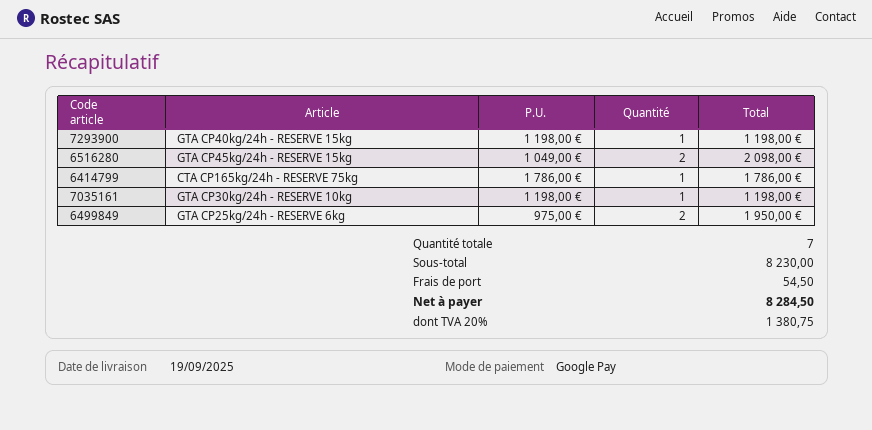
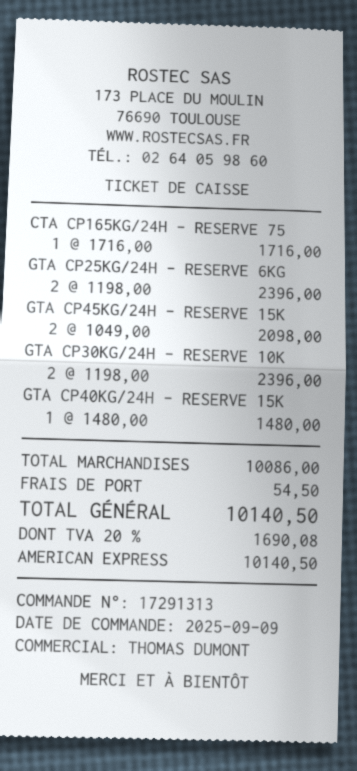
payment method: Google Pay -> American Express
GTA CP40kg/24h - RESERVE 15kg: 1 x 1198.00 = 1198.00 -> 1 x 1480.00 = 1480.00
CTA CP165kg/24h - RESERVE 75kg: 1 x 1786.00 = 1786.00 -> 1 x 1716.00 = 1716.00
GTA CP30kg/24h - RESERVE 10kg: 1 x 1198.00 = 1198.00 -> 2 x 1198.00 = 2396.00
GTA CP25kg/24h - RESERVE 6kg: 2 x 975.00 = 1950.00 -> 2 x 1198.00 = 2396.00
subtotal: 8230.00 -> 10086.00
tax: 20% = 1380.75 -> 20% = 1690.08
total: 8284.50 -> 10140.50

